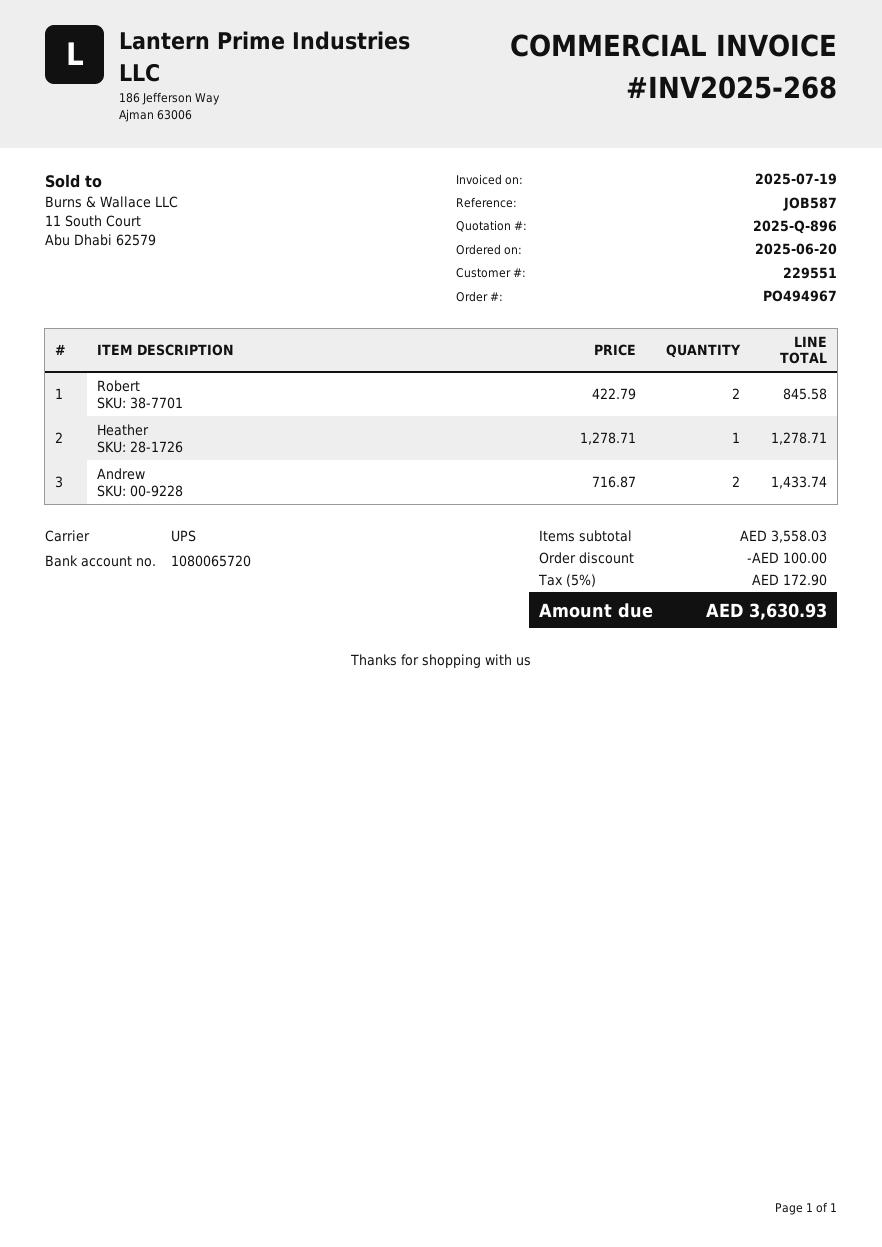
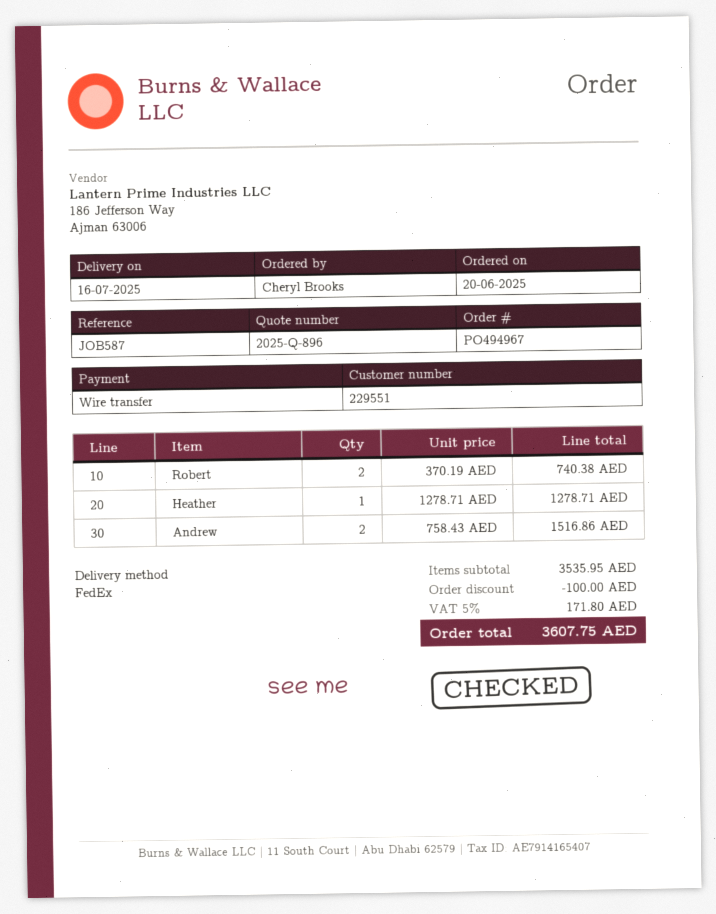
shipping method: UPS -> FedEx
Robert: 2 x 422.79 = 845.58 -> 2 x 370.19 = 740.38
Andrew: 2 x 716.87 = 1433.74 -> 2 x 758.43 = 1516.86
subtotal: 3558.03 -> 3535.95
tax: 5% = 172.90 -> 5% = 171.80
total: 3630.93 -> 3607.75

